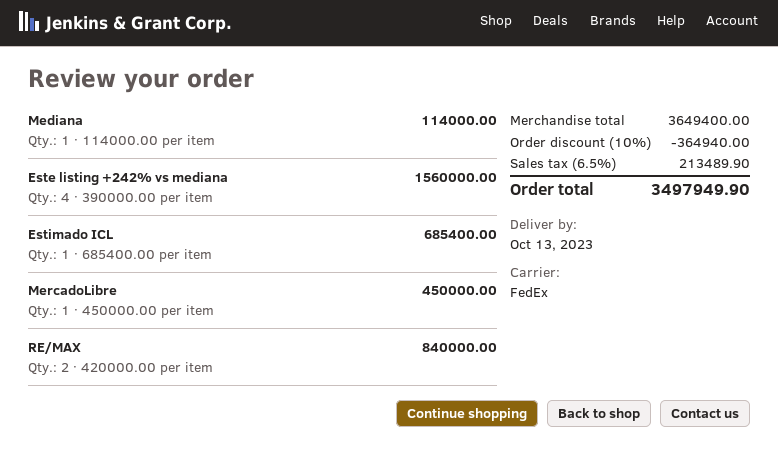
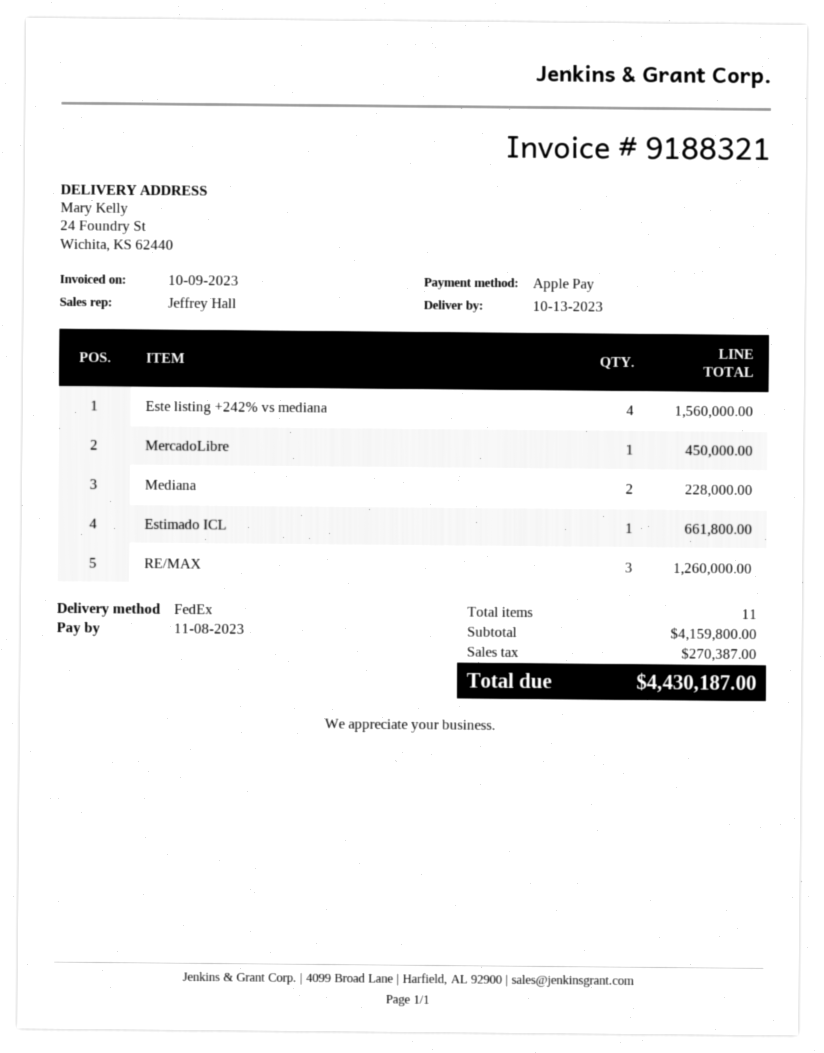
Mediana: 1 for 114000.00 -> 2 for 228000.00
Estimado ICL: 1 for 685400.00 -> 1 for 661800.00
RE/MAX: 2 for 840000.00 -> 3 for 1260000.00
subtotal: 3649400.00 -> 4159800.00
discount: 10% = 364940.00 -> none
tax: 213489.90 -> 270387.00
total: 3497949.90 -> 4430187.00

